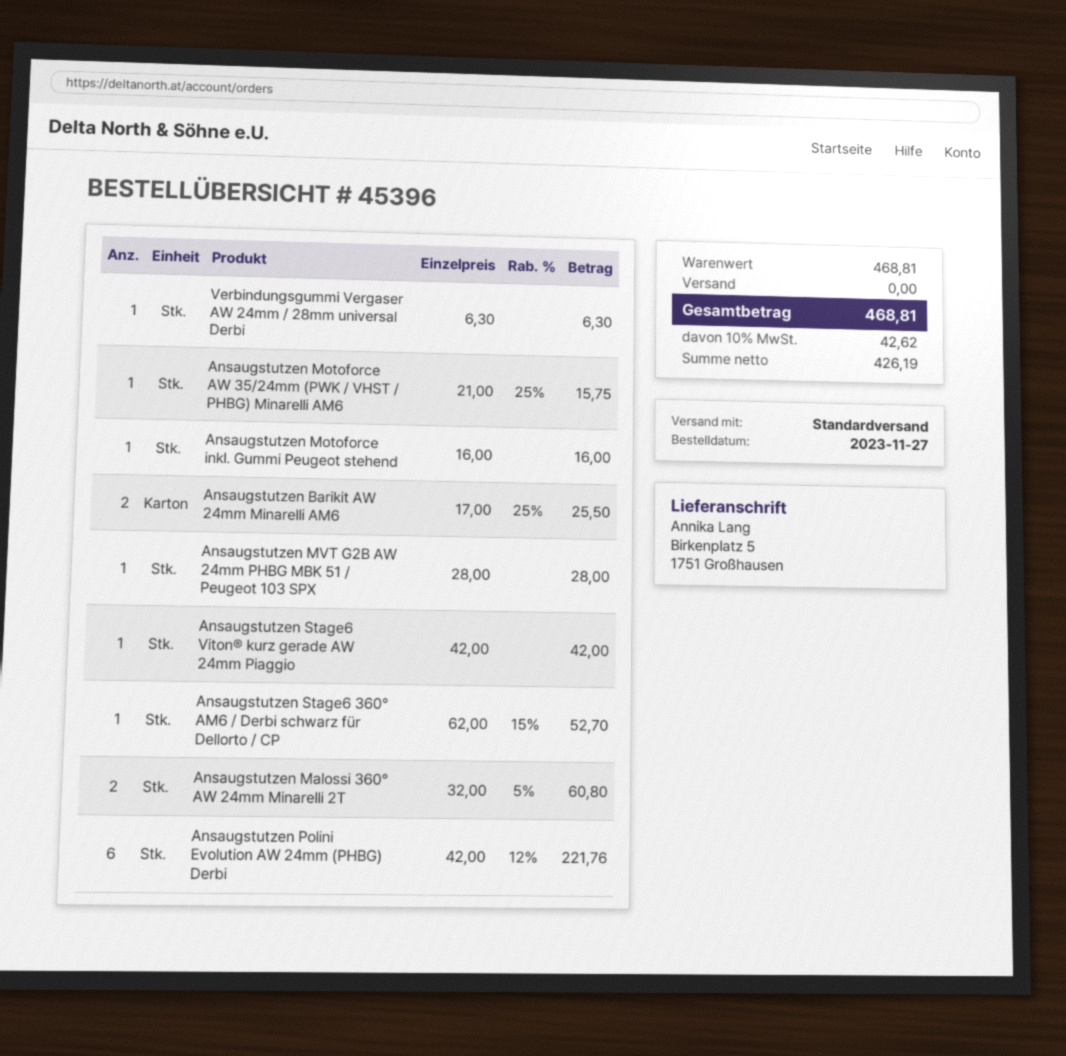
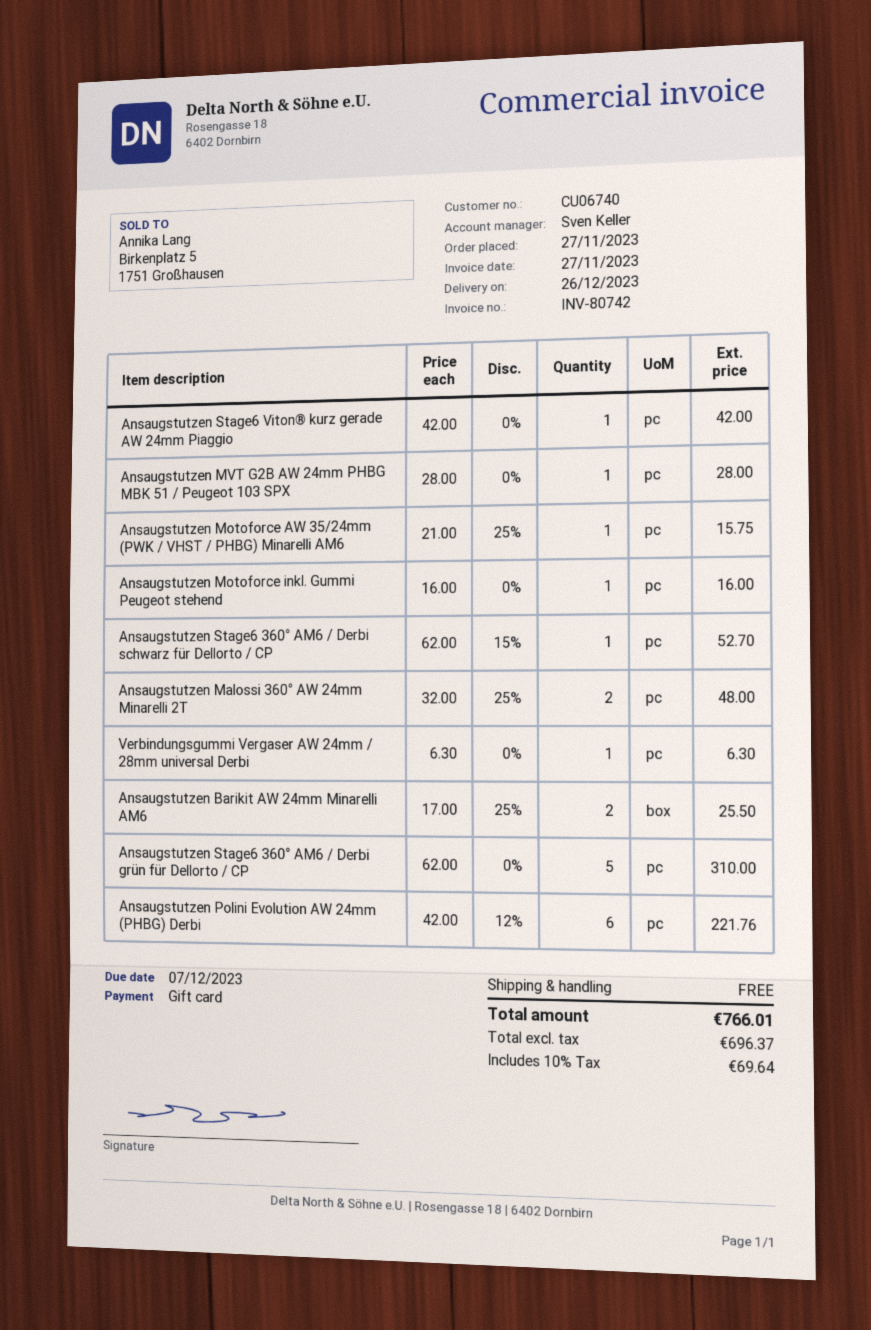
Ansaugstutzen Malossi 360° AW 24mm Minarelli 2T: 2 x 32.00 - 5% = 60.80 -> 2 x 32.00 - 25% = 48.00
Ansaugstutzen Stage6 360° AM6 / Derbi grün für Dellorto / CP: none -> 5 x 62.00 = 310.00
net: 426.19 -> 696.37
tax: 10% = 42.62 -> 10% = 69.64
total: 468.81 -> 766.01

